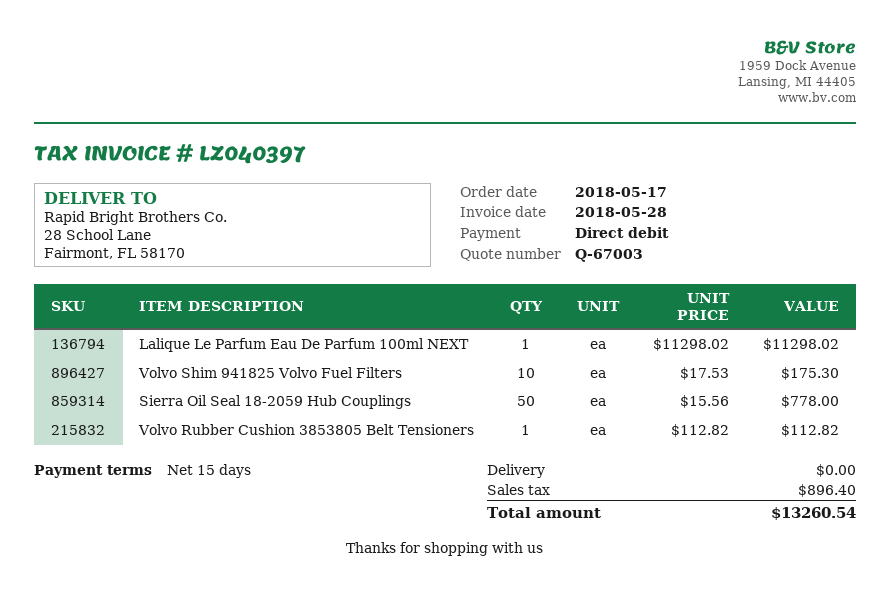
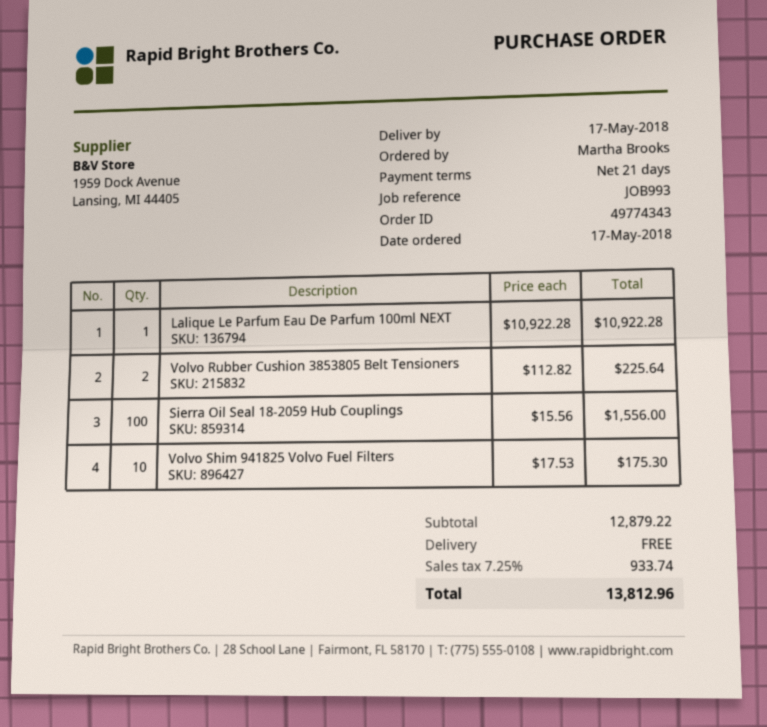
payment terms: 15 days -> 21 days
Lalique Le Parfum Eau De Parfum 100ml NEXT: 1 x 11298.02 = 11298.02 -> 1 x 10922.28 = 10922.28
Sierra Oil Seal 18-2059 Hub Couplings: 50 x 15.56 = 778.00 -> 100 x 15.56 = 1556.00
Volvo Rubber Cushion 3853805 Belt Tensioners: 1 x 112.82 = 112.82 -> 2 x 112.82 = 225.64
tax: 896.40 -> 933.74
total: 13260.54 -> 13812.96

